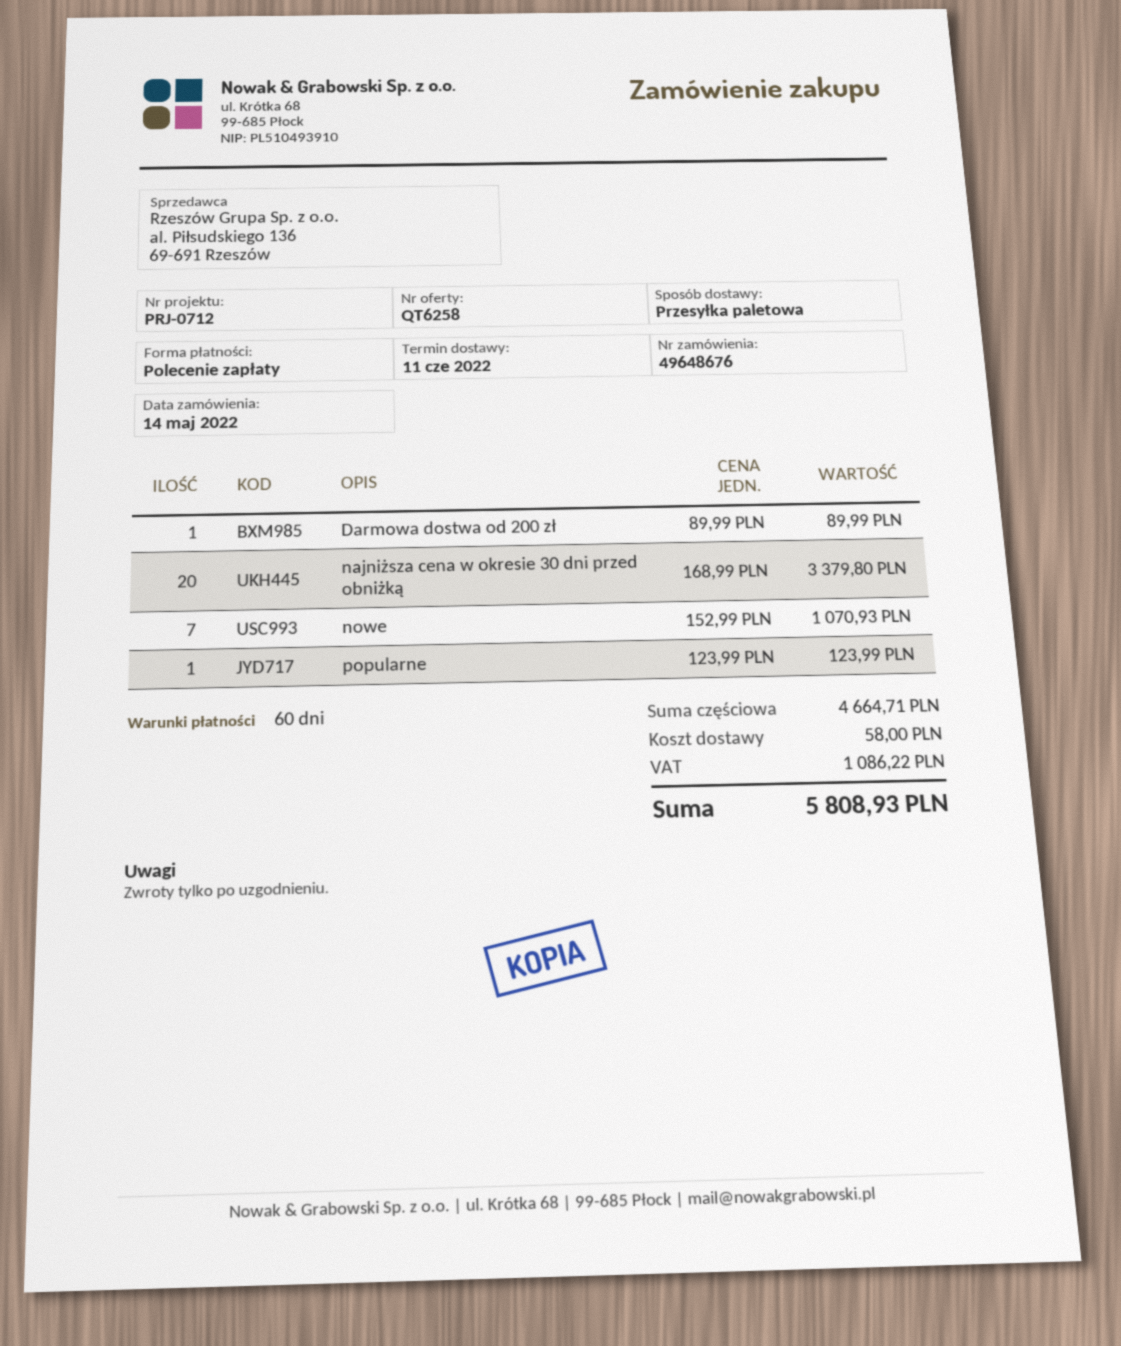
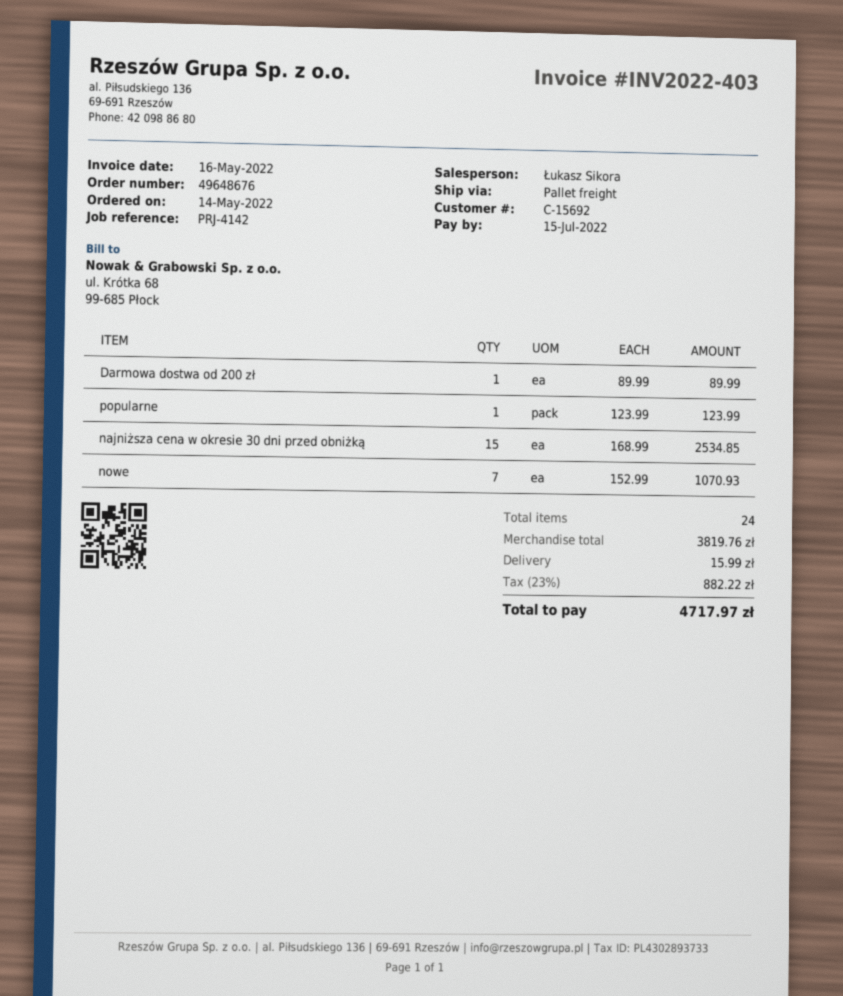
reference: PRJ-0712 -> PRJ-4142
najniższa cena w okresie 30 dni przed obniżką: 20 x 168.99 = 3379.80 -> 15 x 168.99 = 2534.85
subtotal: 4664.71 -> 3819.76
shipping: 58.00 -> 15.99
tax: 1086.22 -> 882.22
total: 5808.93 -> 4717.97

